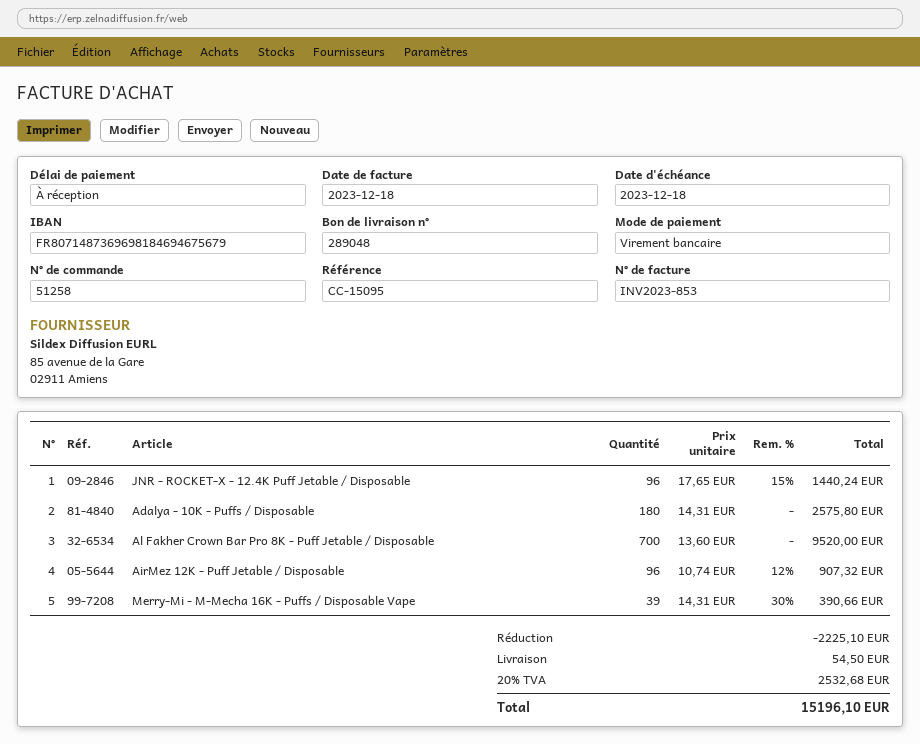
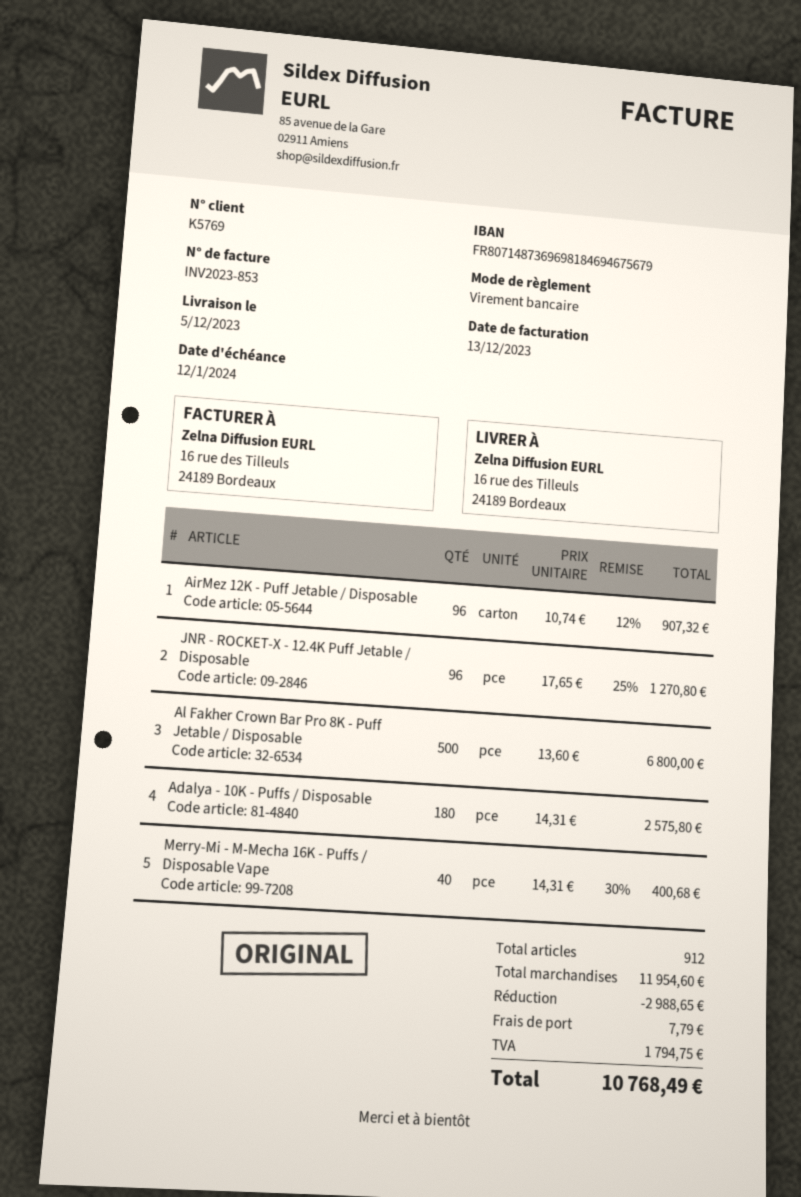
invoice date: 2023-12-18 -> 2023-12-13
due date: 2023-12-18 -> 2024-01-12
JNR - ROCKET-X - 12.4K Puff Jetable / Disposable: 96 x 17.65 - 15% = 1440.24 -> 96 x 17.65 - 25% = 1270.80
Al Fakher Crown Bar Pro 8K - Puff Jetable / Disposable: 700 x 13.60 = 9520.00 -> 500 x 13.60 = 6800.00
Merry-Mi - M-Mecha 16K - Puffs / Disposable Vape: 39 x 14.31 - 30% = 390.66 -> 40 x 14.31 - 30% = 400.68
discount: 2225.10 -> 2988.65
shipping: 54.50 -> 7.79
tax: 2532.68 -> 1794.75
total: 15196.10 -> 10768.49

